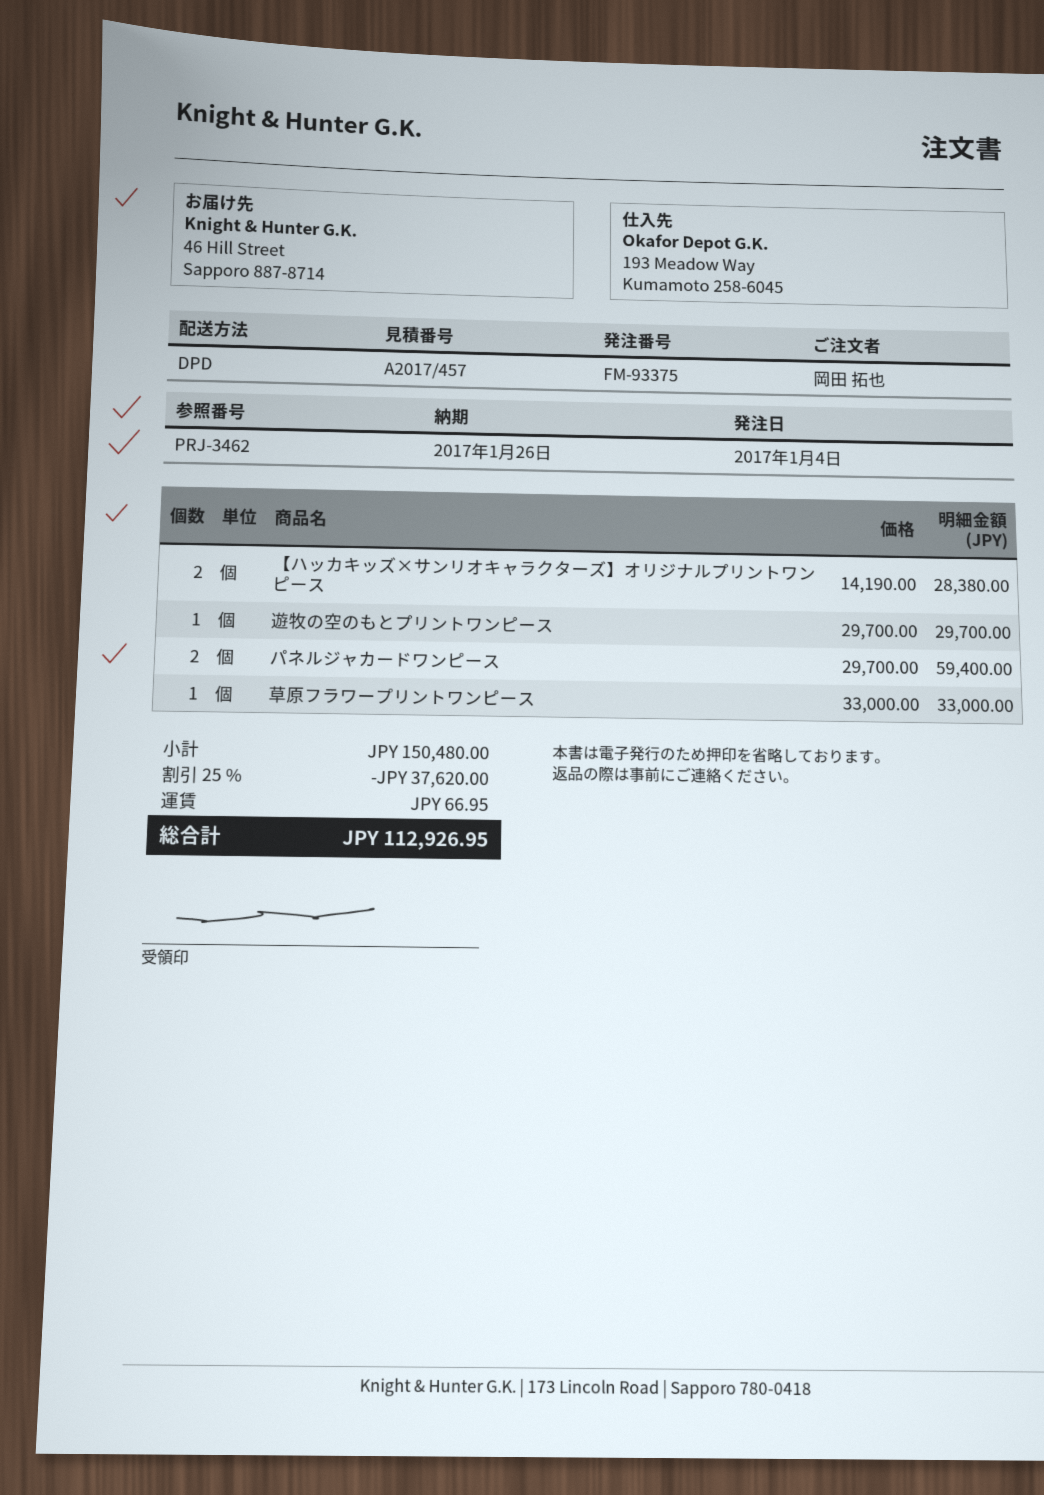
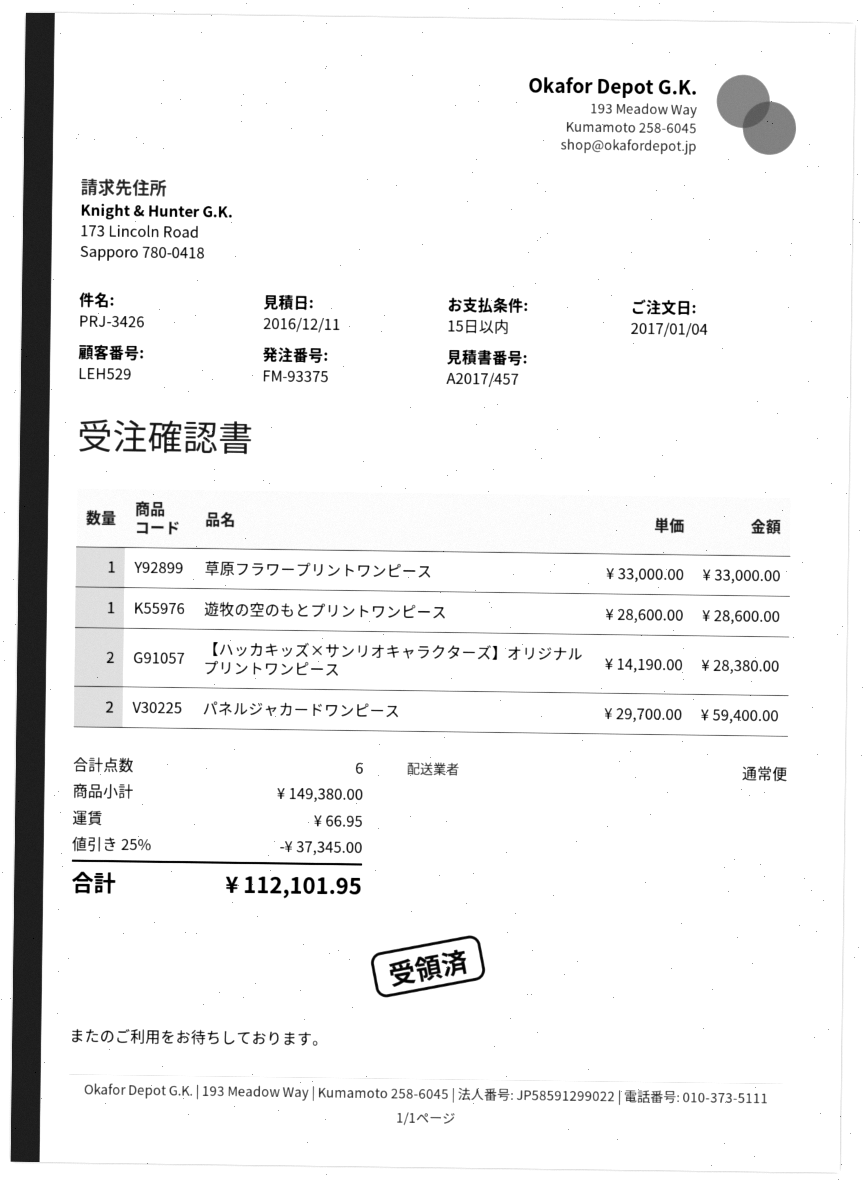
reference: PRJ-3462 -> PRJ-3426
shipping method: DPD -> standard
遊牧の空のもとプリントワンピース: 1 x 29700.00 = 29700.00 -> 1 x 28600.00 = 28600.00
subtotal: 150480.00 -> 149380.00
discount: 25% = 37620.00 -> 25% = 37345.00
total: 112926.95 -> 112101.95

